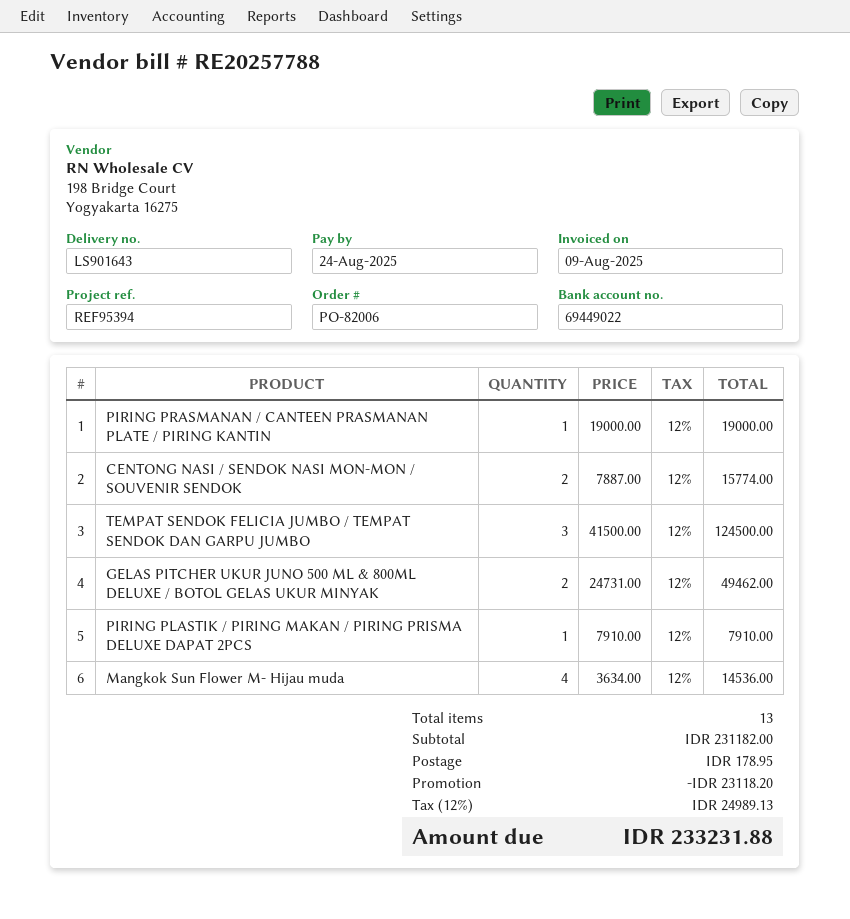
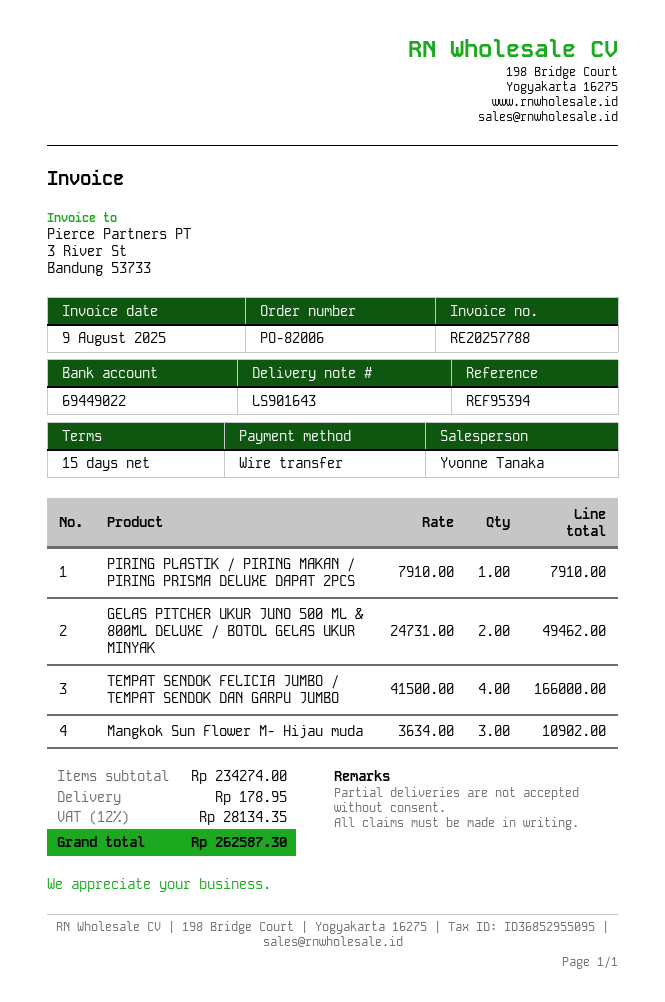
PIRING PRASMANAN / CANTEEN PRASMANAN PLATE / PIRING KANTIN: 1 x 19000.00 = 19000.00 -> none
CENTONG NASI / SENDOK NASI MON-MON / SOUVENIR SENDOK: 2 x 7887.00 = 15774.00 -> none
TEMPAT SENDOK FELICIA JUMBO / TEMPAT SENDOK DAN GARPU JUMBO: 3 x 41500.00 = 124500.00 -> 4 x 41500.00 = 166000.00
Mangkok Sun Flower M- Hijau muda: 4 x 3634.00 = 14536.00 -> 3 x 3634.00 = 10902.00
subtotal: 231182.00 -> 234274.00
discount: 23118.20 -> none
tax: 12% = 24989.13 -> 12% = 28134.35
total: 233231.88 -> 262587.30

